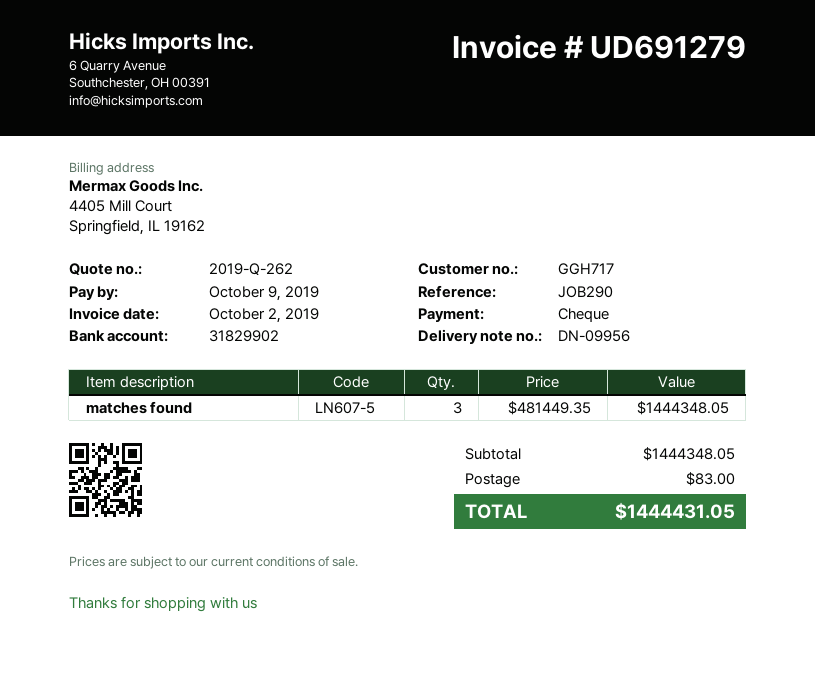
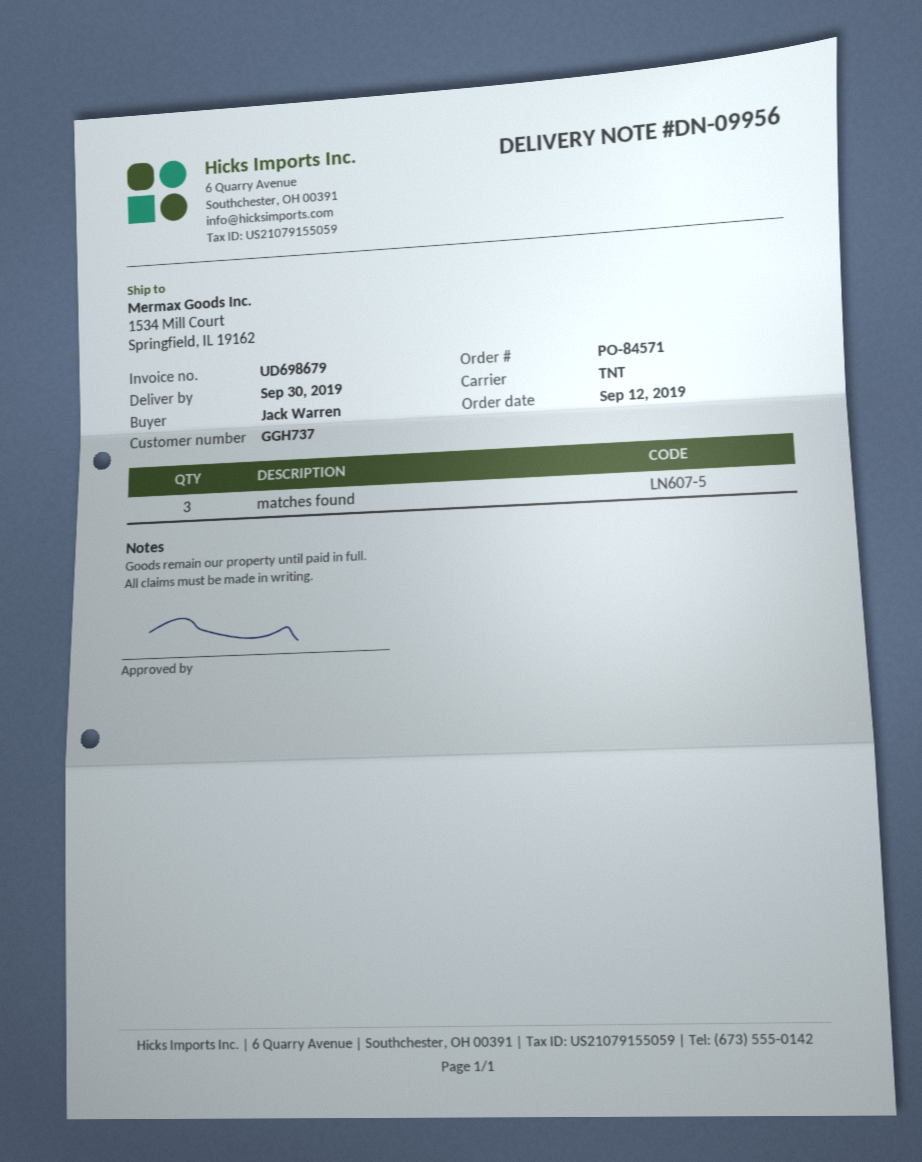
invoice number: UD691279 -> UD698679
customer number: GGH717 -> GGH737

